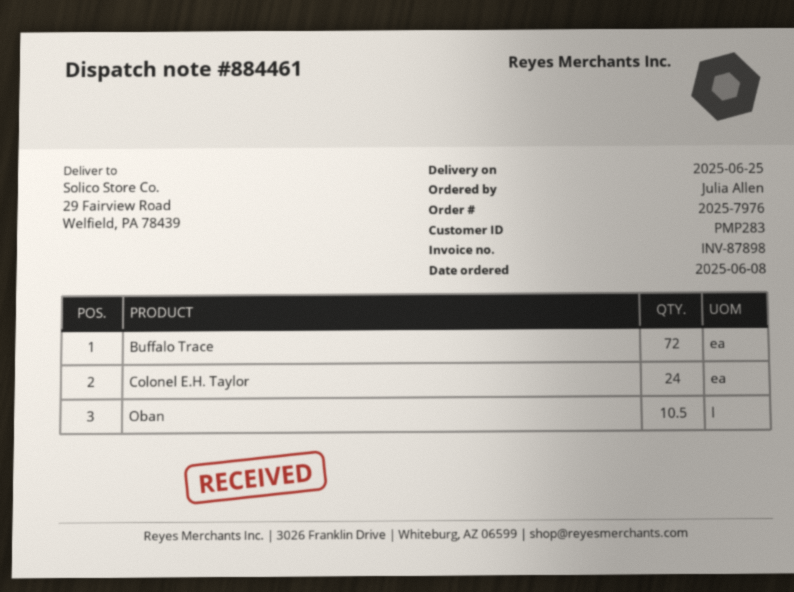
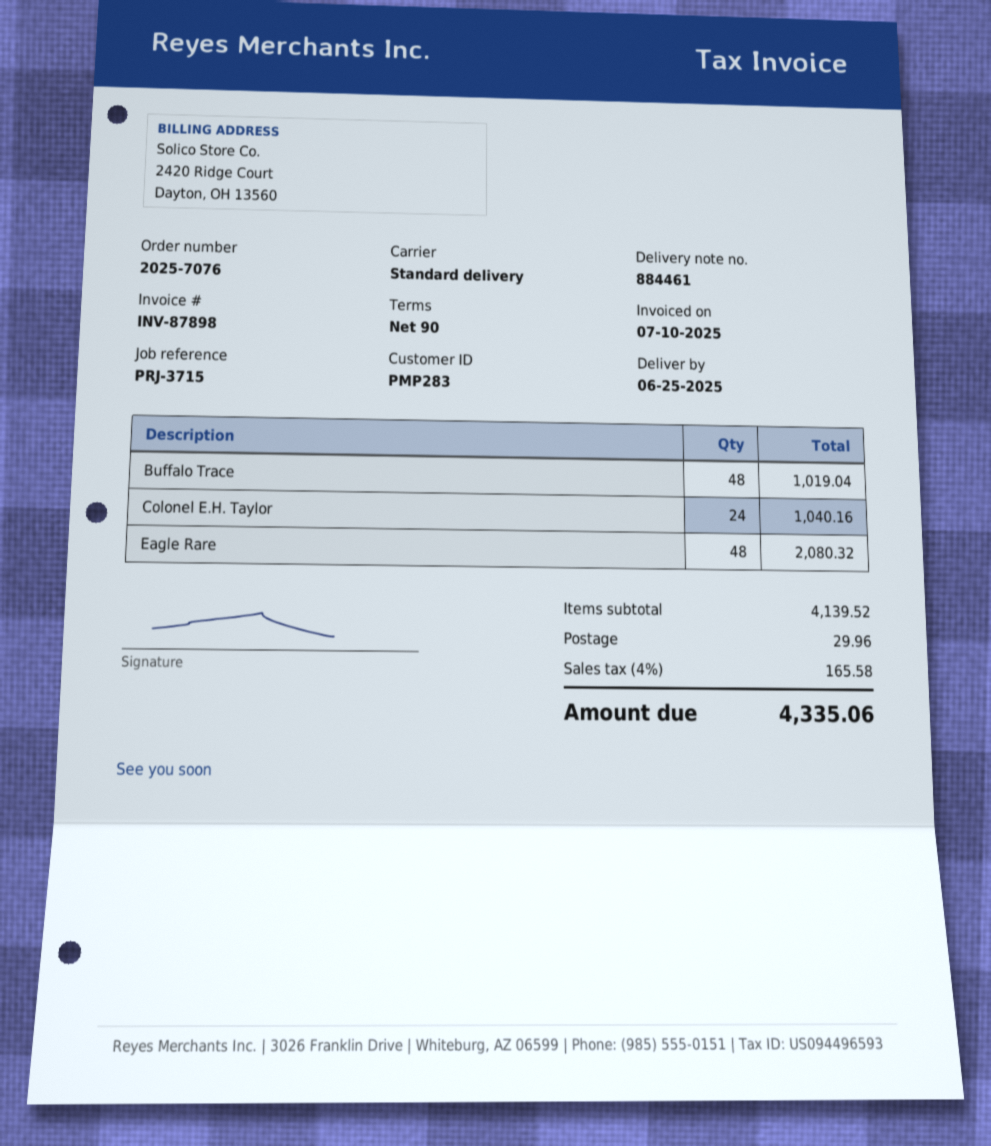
order number: 2025-7976 -> 2025-7076
Buffalo Trace: 72 -> 48
Oban: 10.5 -> none
Eagle Rare: none -> 48

